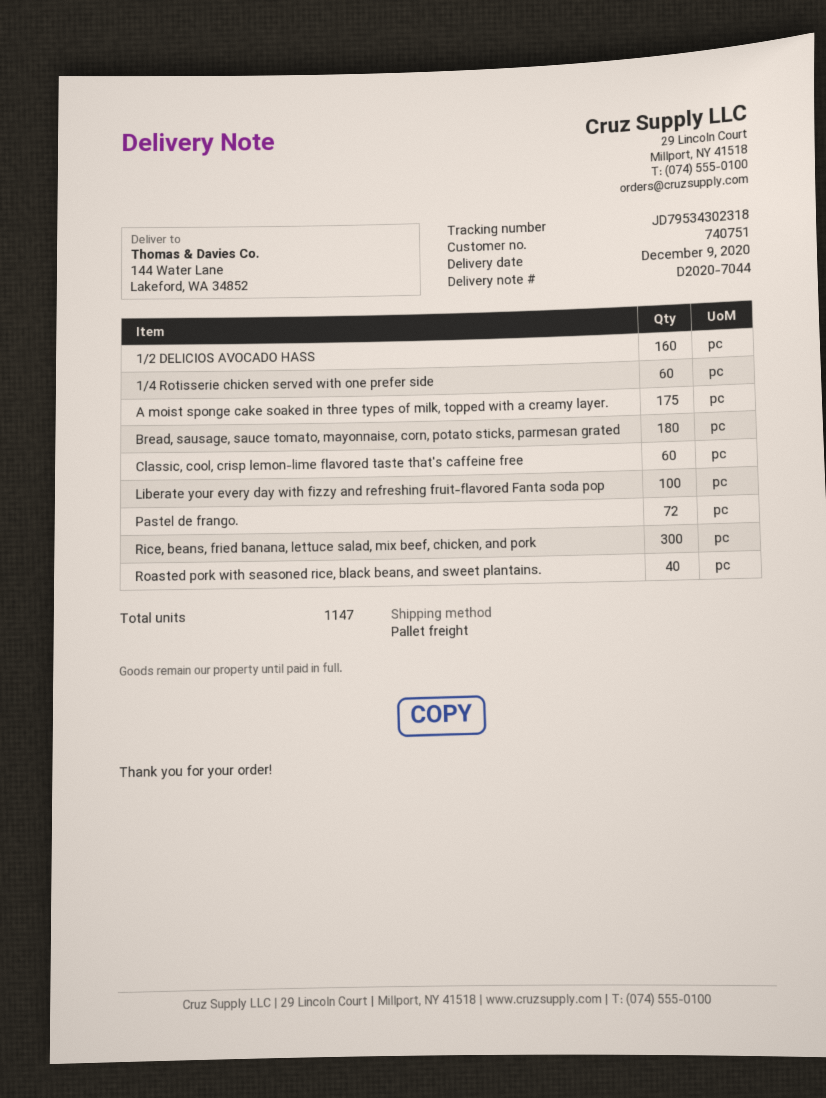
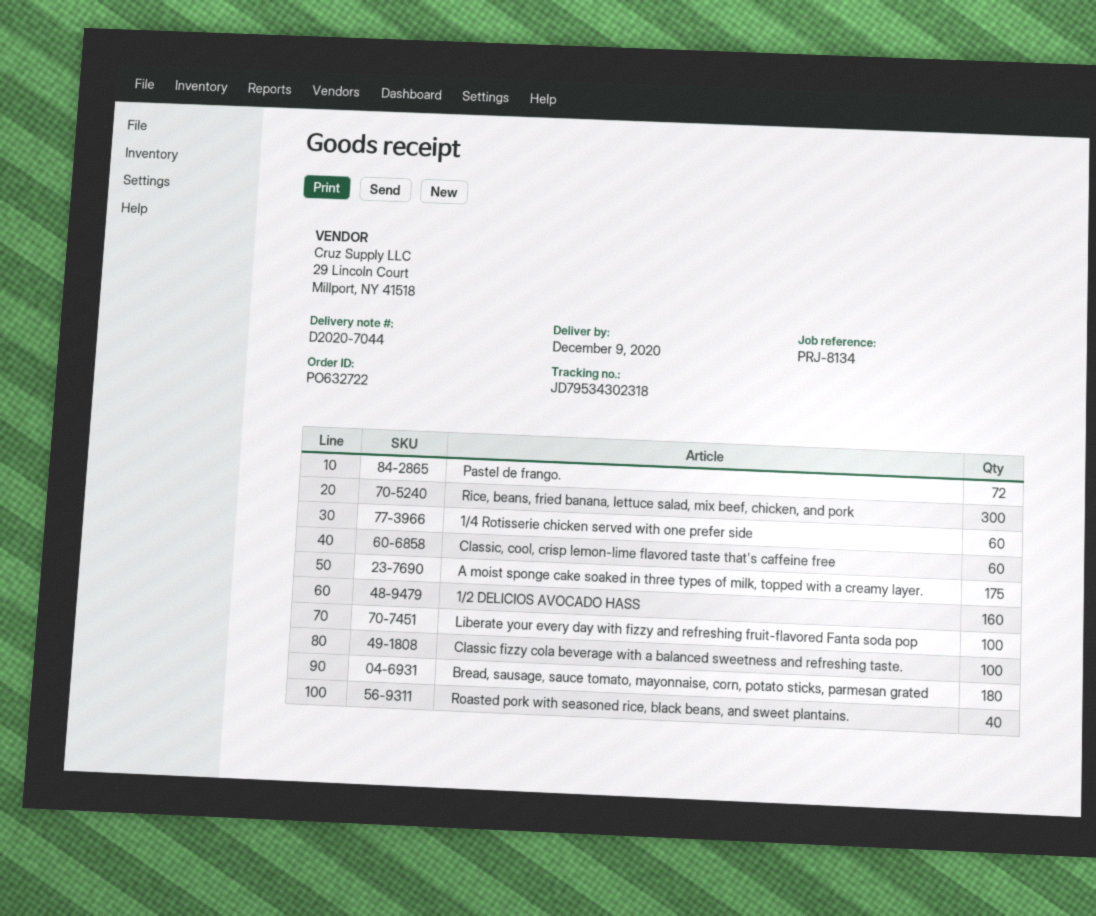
Classic fizzy cola beverage with a balanced sweetness and refreshing taste.: none -> 100

